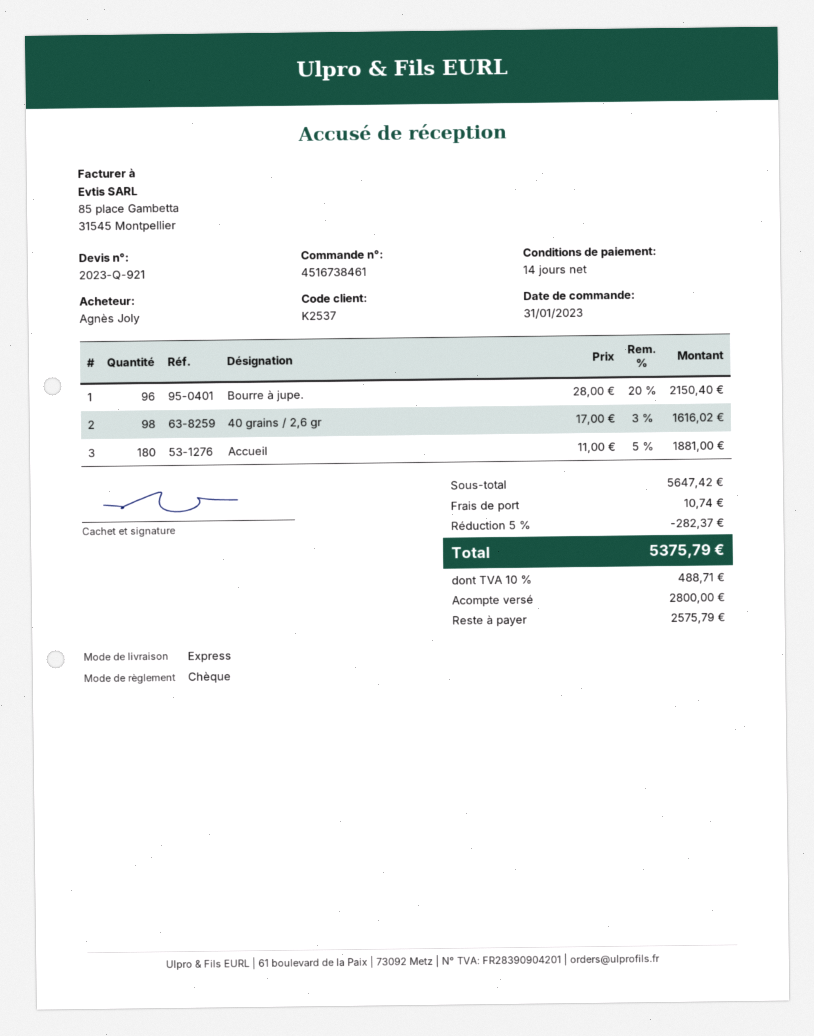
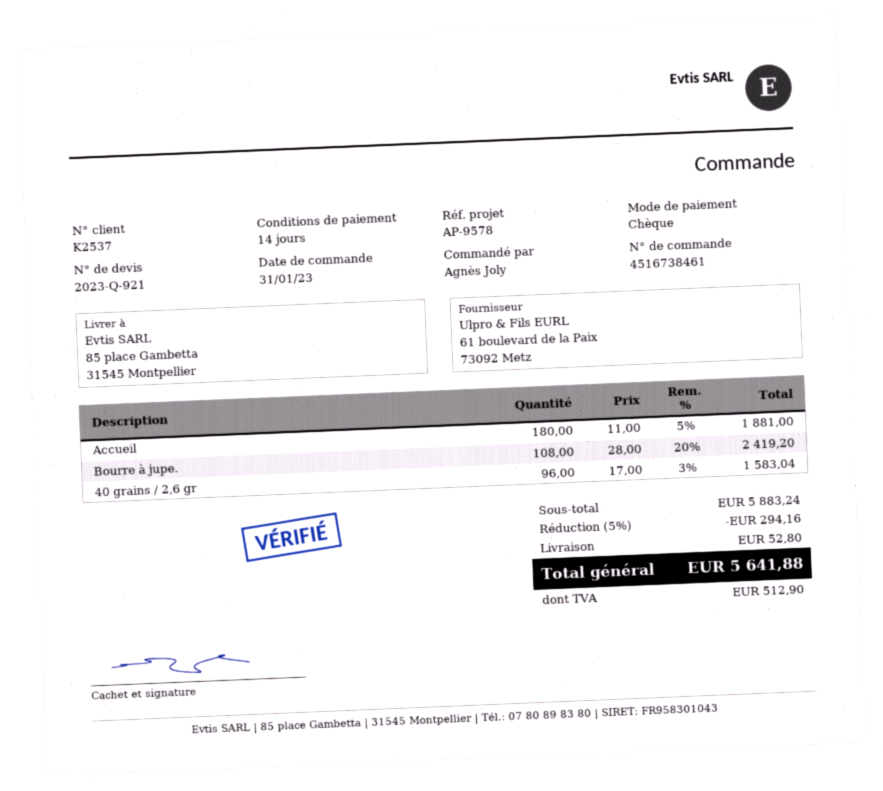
Bourre à jupe.: 96 x 28.00 - 20% = 2150.40 -> 108 x 28.00 - 20% = 2419.20
40 grains / 2,6 gr: 98 x 17.00 - 3% = 1616.02 -> 96 x 17.00 - 3% = 1583.04
subtotal: 5647.42 -> 5883.24
discount: 5% = 282.37 -> 5% = 294.16
shipping: 10.74 -> 52.80
tax: 488.71 -> 512.90
total: 5375.79 -> 5641.88

